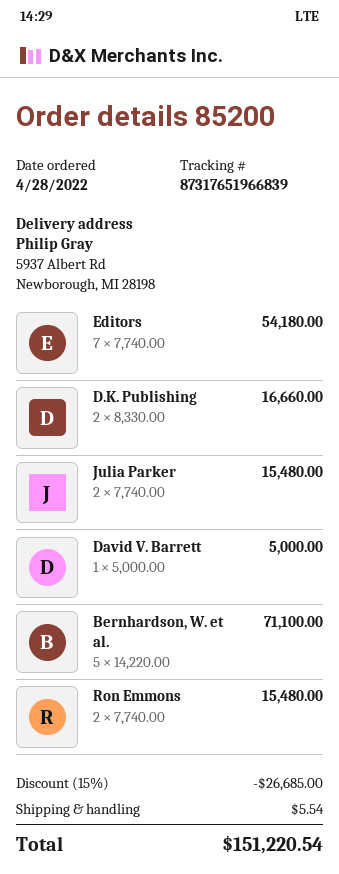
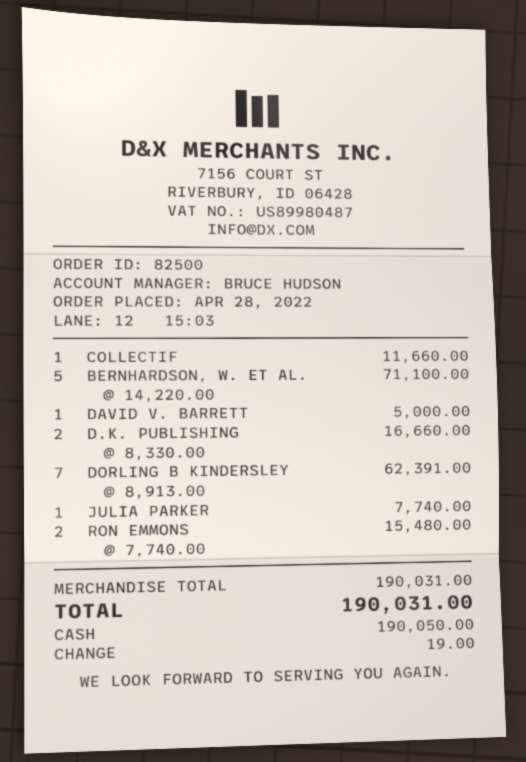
order number: 85200 -> 82500
Editors: 7 x 7740.00 = 54180.00 -> none
Julia Parker: 2 x 7740.00 = 15480.00 -> 1 x 7740.00 = 7740.00
COLLECTIF: none -> 1 x 11660.00 = 11660.00
DORLING B KINDERSLEY: none -> 7 x 8913.00 = 62391.00
discount: 15% = 26685.00 -> none
shipping: 5.54 -> none
total: 151220.54 -> 190031.00

